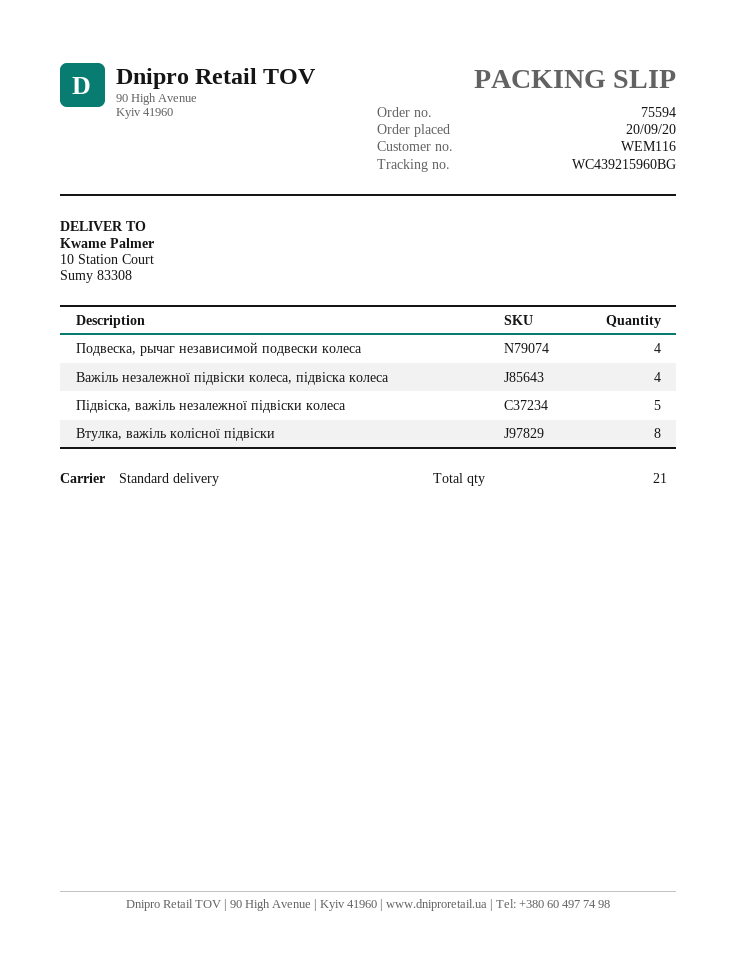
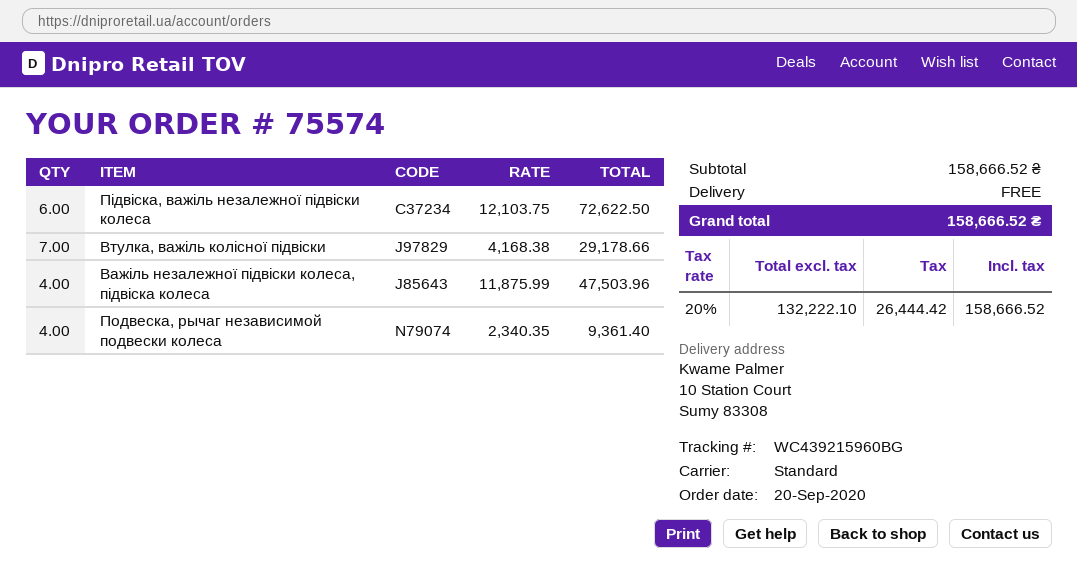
order number: 75594 -> 75574
Підвіска, важіль незалежної підвіски колеса: 5 -> 6
Втулка, важіль колісної підвіски: 8 -> 7

